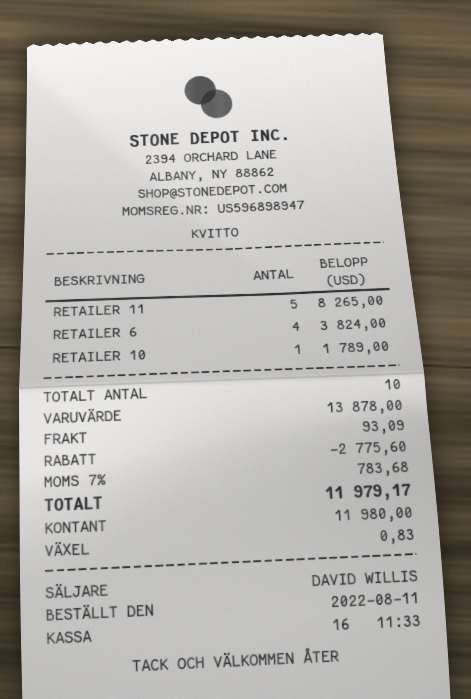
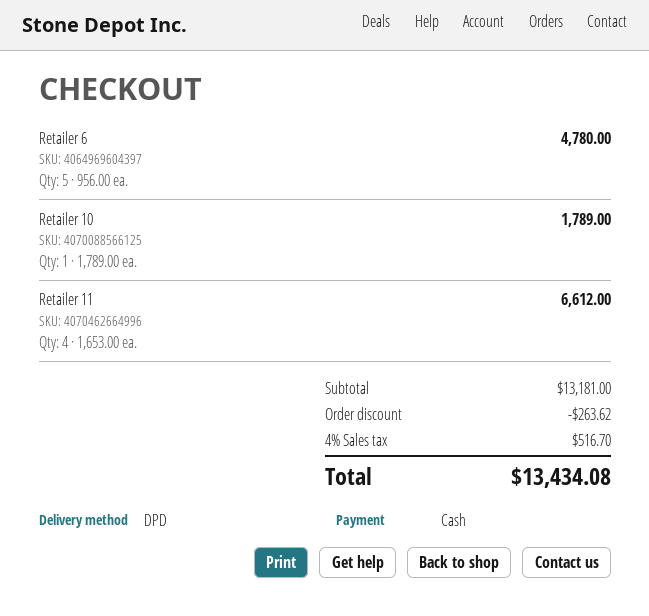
RETAILER 11: 5 for 8265.00 -> 4 for 6612.00
RETAILER 6: 4 for 3824.00 -> 5 for 4780.00
subtotal: 13878.00 -> 13181.00
discount: 2775.60 -> 263.62
shipping: 93.09 -> none
tax: 7% = 783.68 -> 4% = 516.70
total: 11979.17 -> 13434.08

